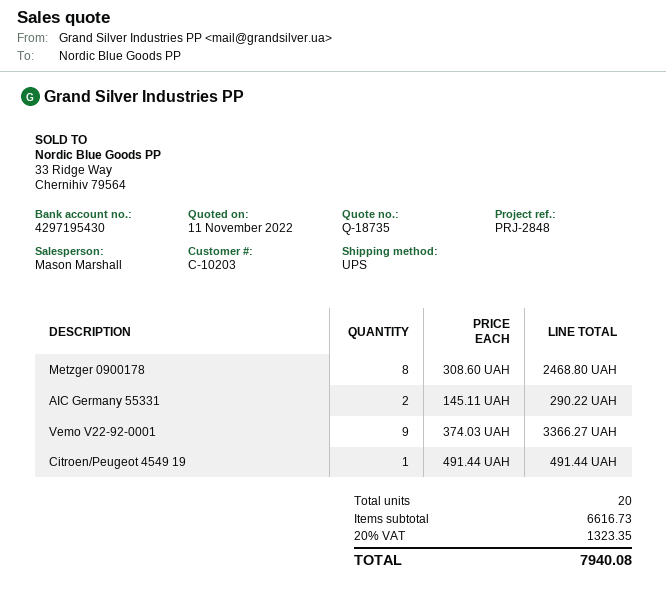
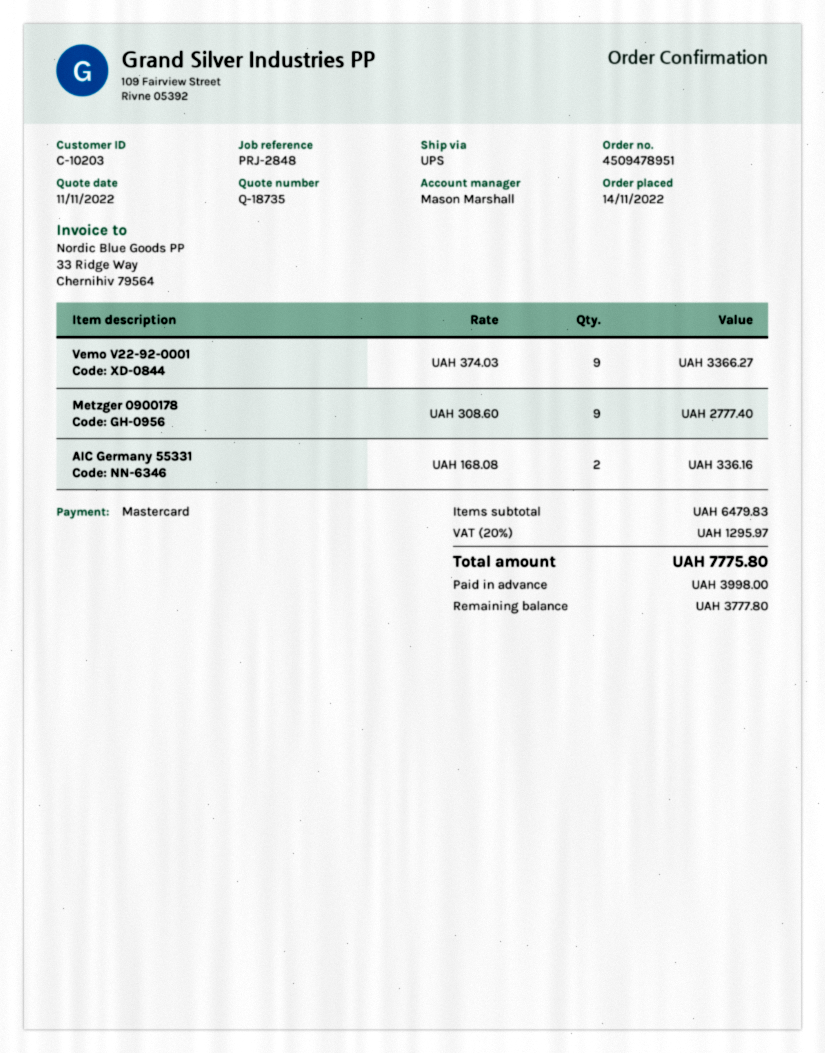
Metzger 0900178: 8 x 308.60 = 2468.80 -> 9 x 308.60 = 2777.40
AIC Germany 55331: 2 x 145.11 = 290.22 -> 2 x 168.08 = 336.16
Citroen/Peugeot 4549 19: 1 x 491.44 = 491.44 -> none
subtotal: 6616.73 -> 6479.83
tax: 20% = 1323.35 -> 20% = 1295.97
total: 7940.08 -> 7775.80

